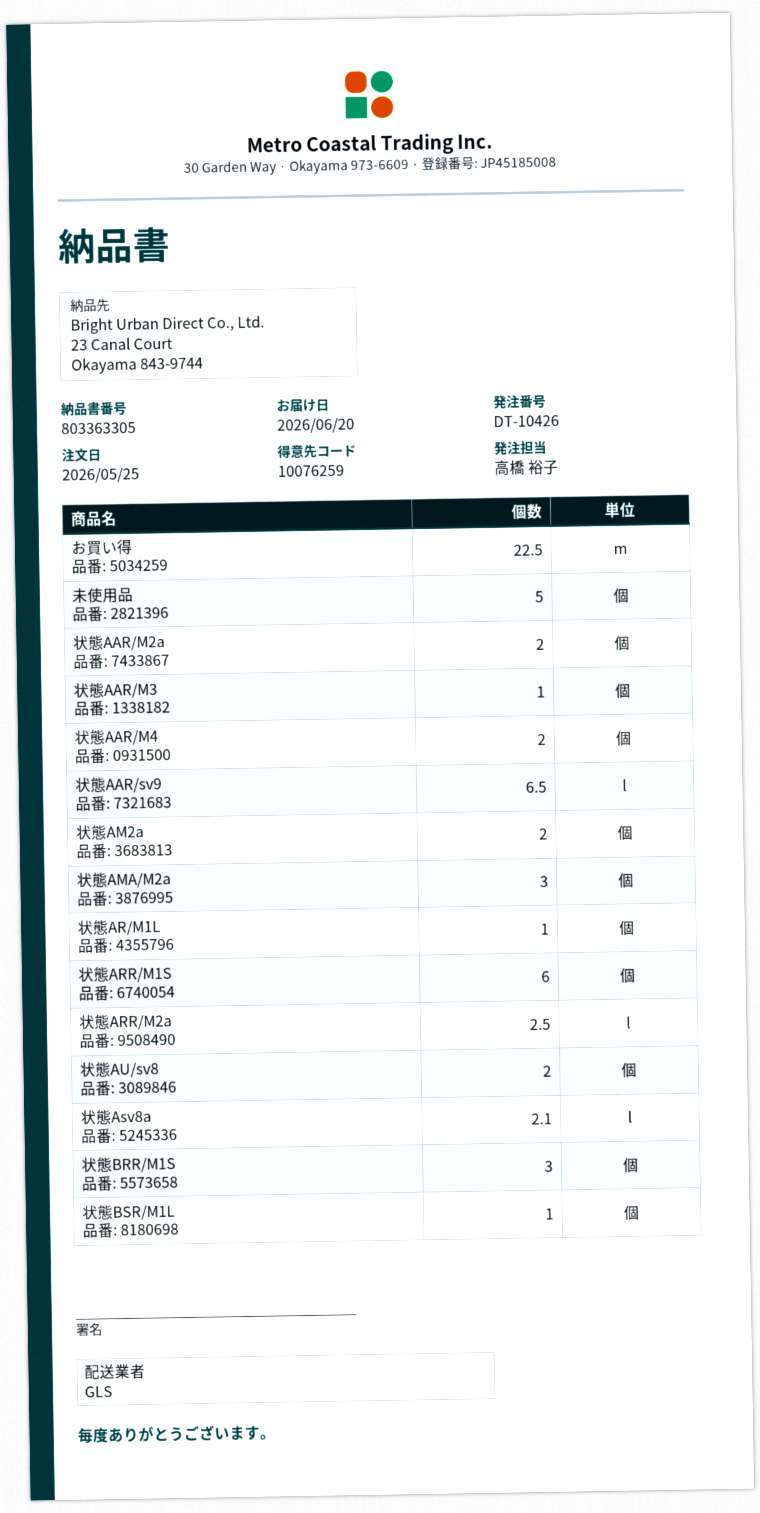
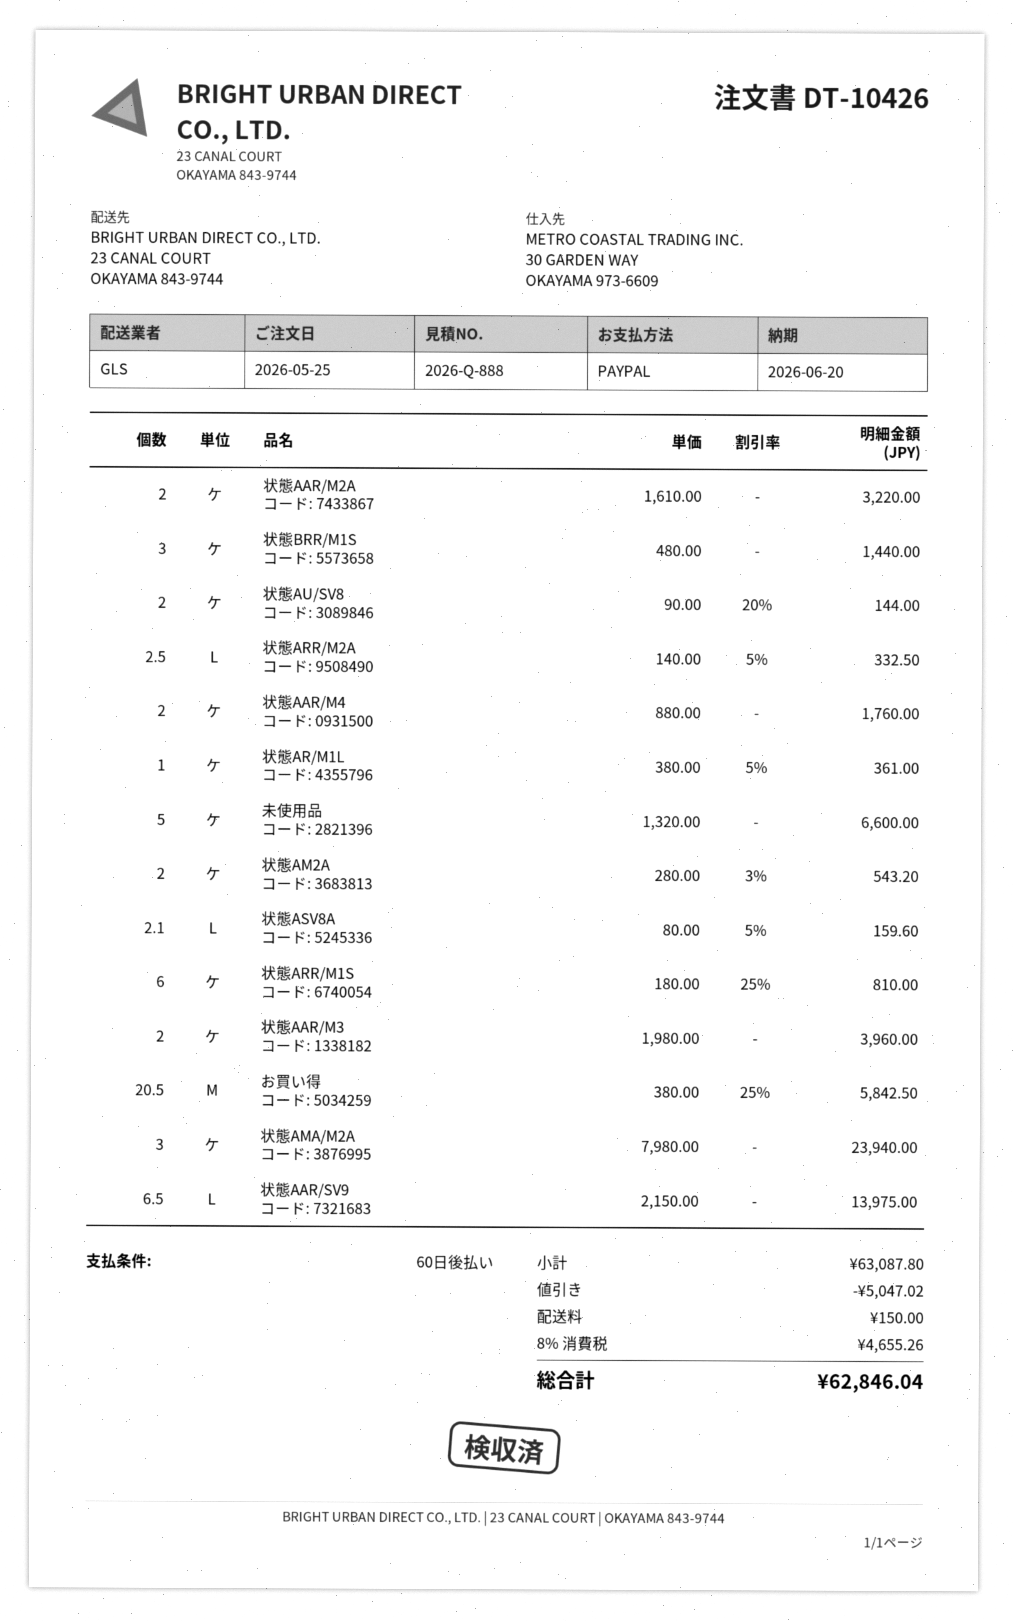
お買い得: 22.5 -> 20.5
状態AAR/M3: 1 -> 2
状態BSR/M1L: 1 -> none

